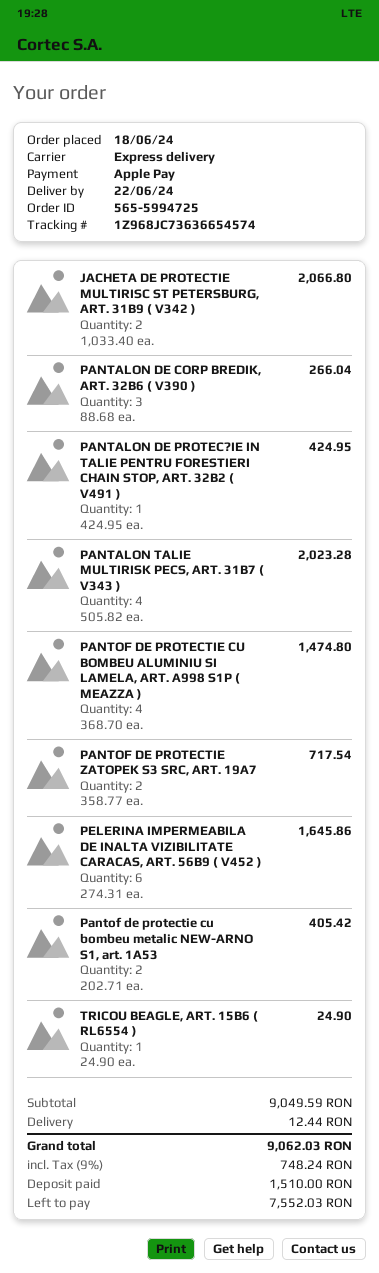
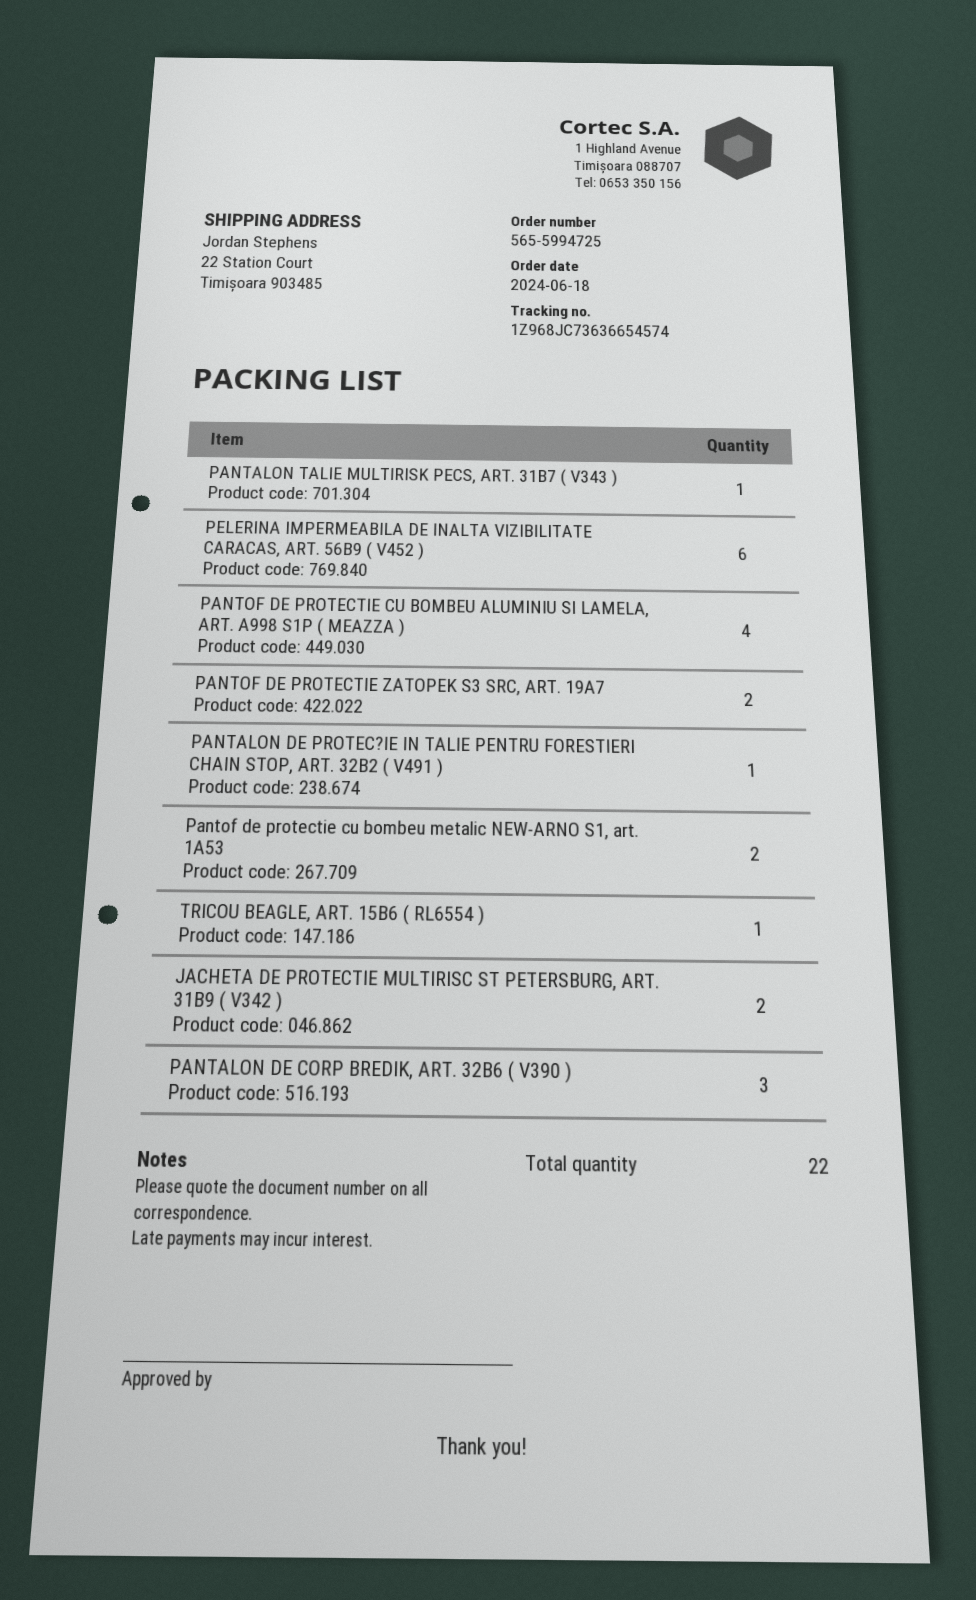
PANTALON TALIE MULTIRISK PECS, ART. 31B7 ( V343 ): 4 -> 1

